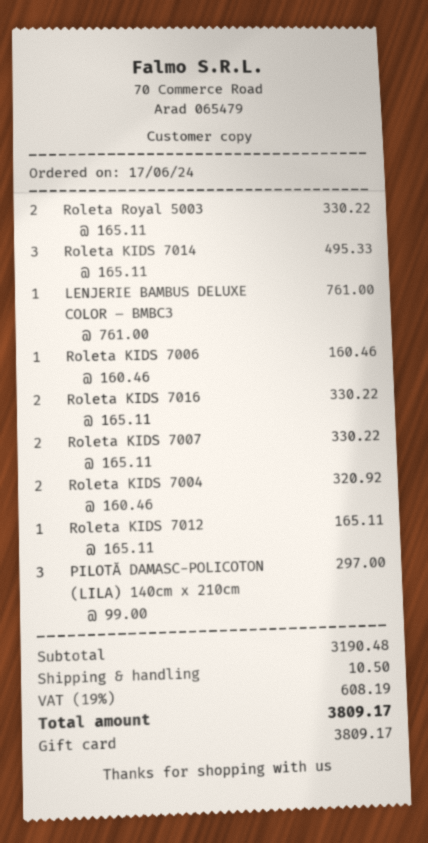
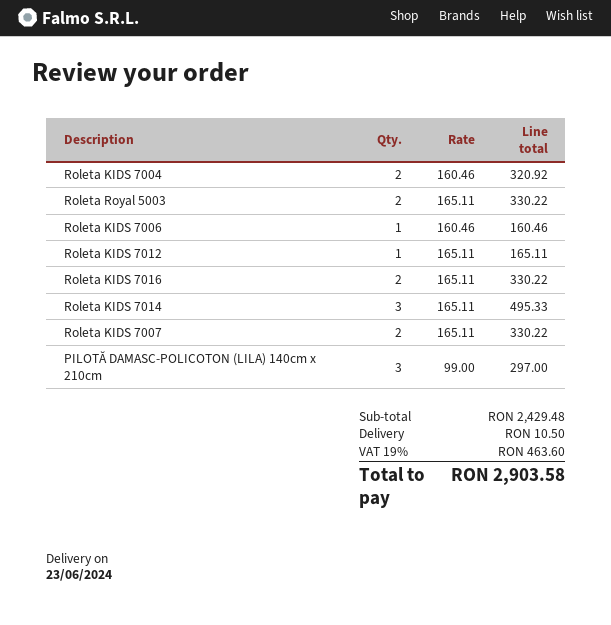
LENJERIE BAMBUS DELUXE COLOR – BMBC3: 1 x 761.00 = 761.00 -> none
subtotal: 3190.48 -> 2429.48
tax: 19% = 608.19 -> 19% = 463.60
total: 3809.17 -> 2903.58

